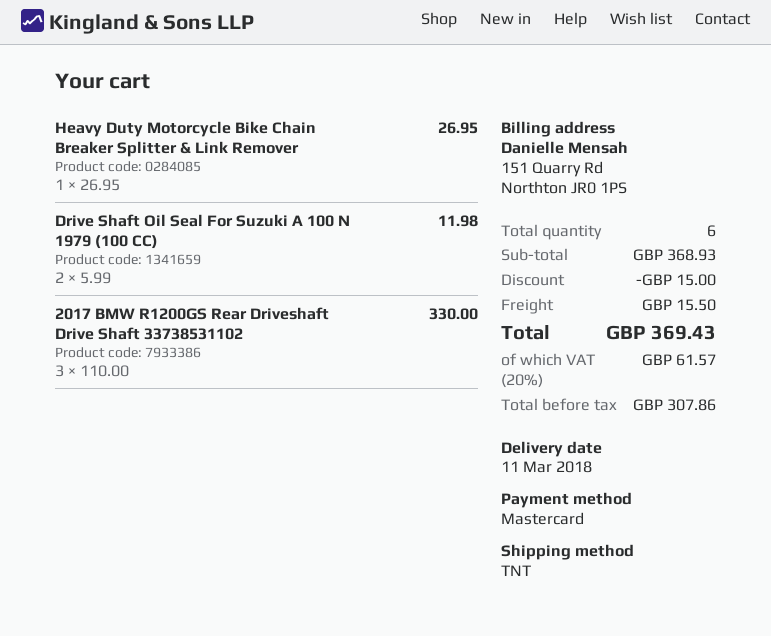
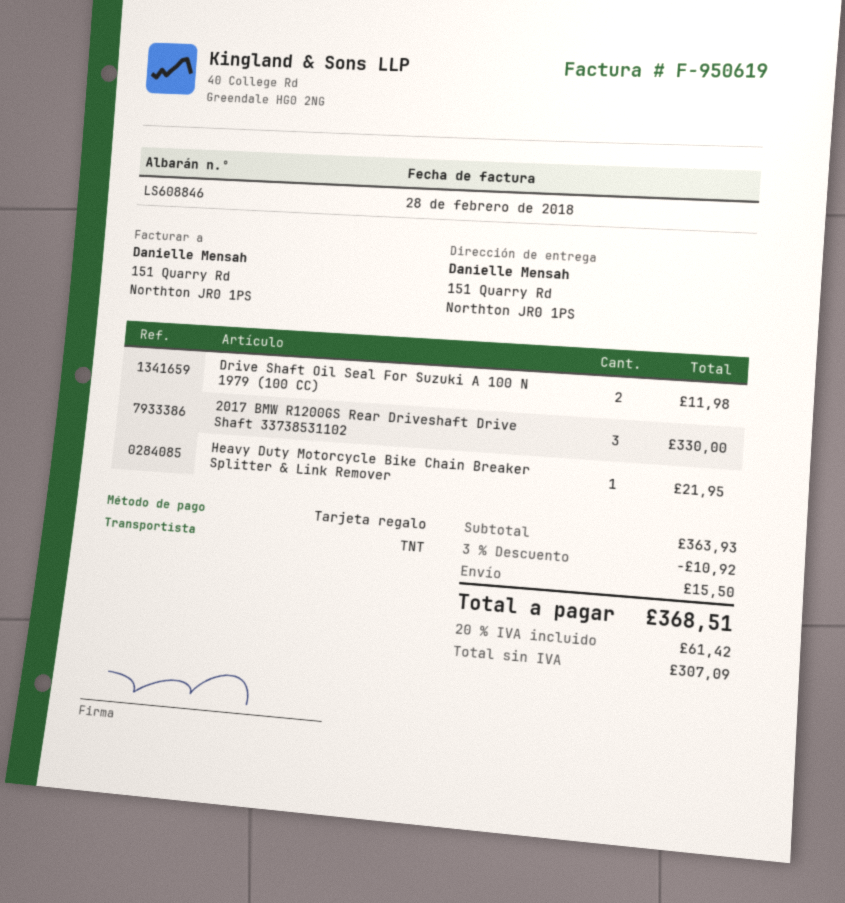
payment method: Mastercard -> gift card
Heavy Duty Motorcycle Bike Chain Breaker Splitter & Link Remover: 1 for 26.95 -> 1 for 21.95
subtotal: 368.93 -> 363.93
discount: 15.00 -> 10.92
net: 307.86 -> 307.09
tax: 20% = 61.57 -> 20% = 61.42
total: 369.43 -> 368.51

